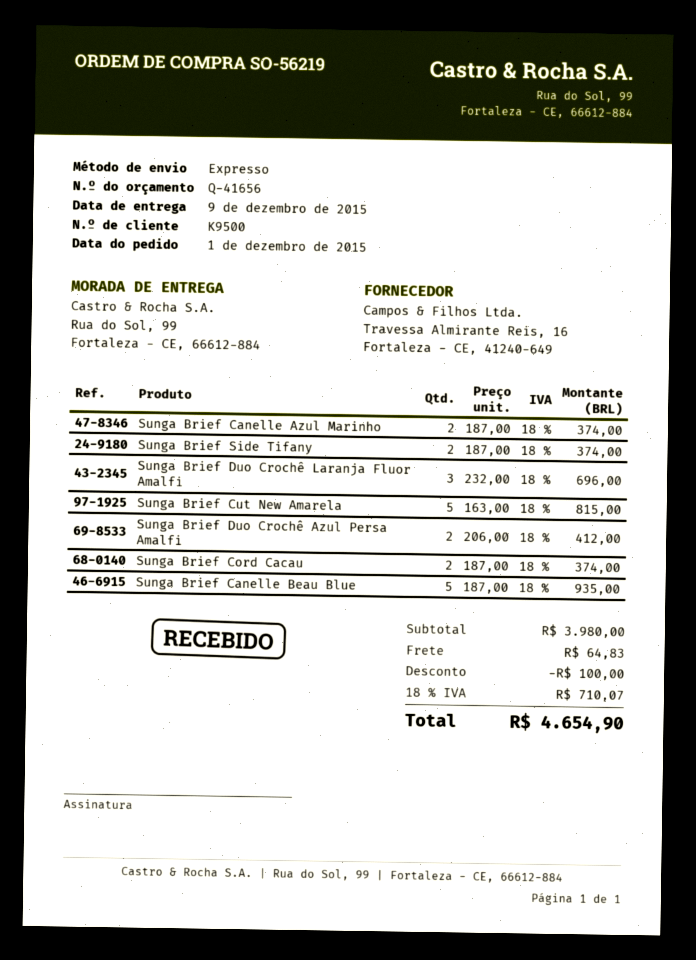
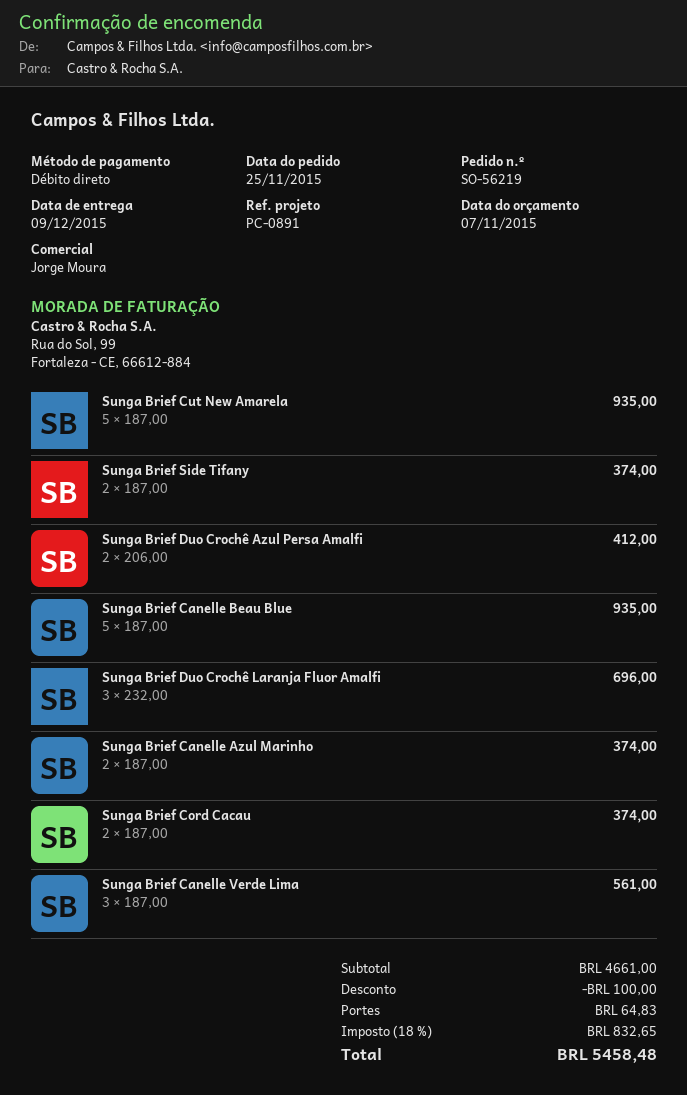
order date: 2015-12-01 -> 2015-11-25
Sunga Brief Cut New Amarela: 5 x 163.00 = 815.00 -> 5 x 187.00 = 935.00
Sunga Brief Canelle Verde Lima: none -> 3 x 187.00 = 561.00
subtotal: 3980.00 -> 4661.00
tax: 18% = 710.07 -> 18% = 832.65
total: 4654.90 -> 5458.48

